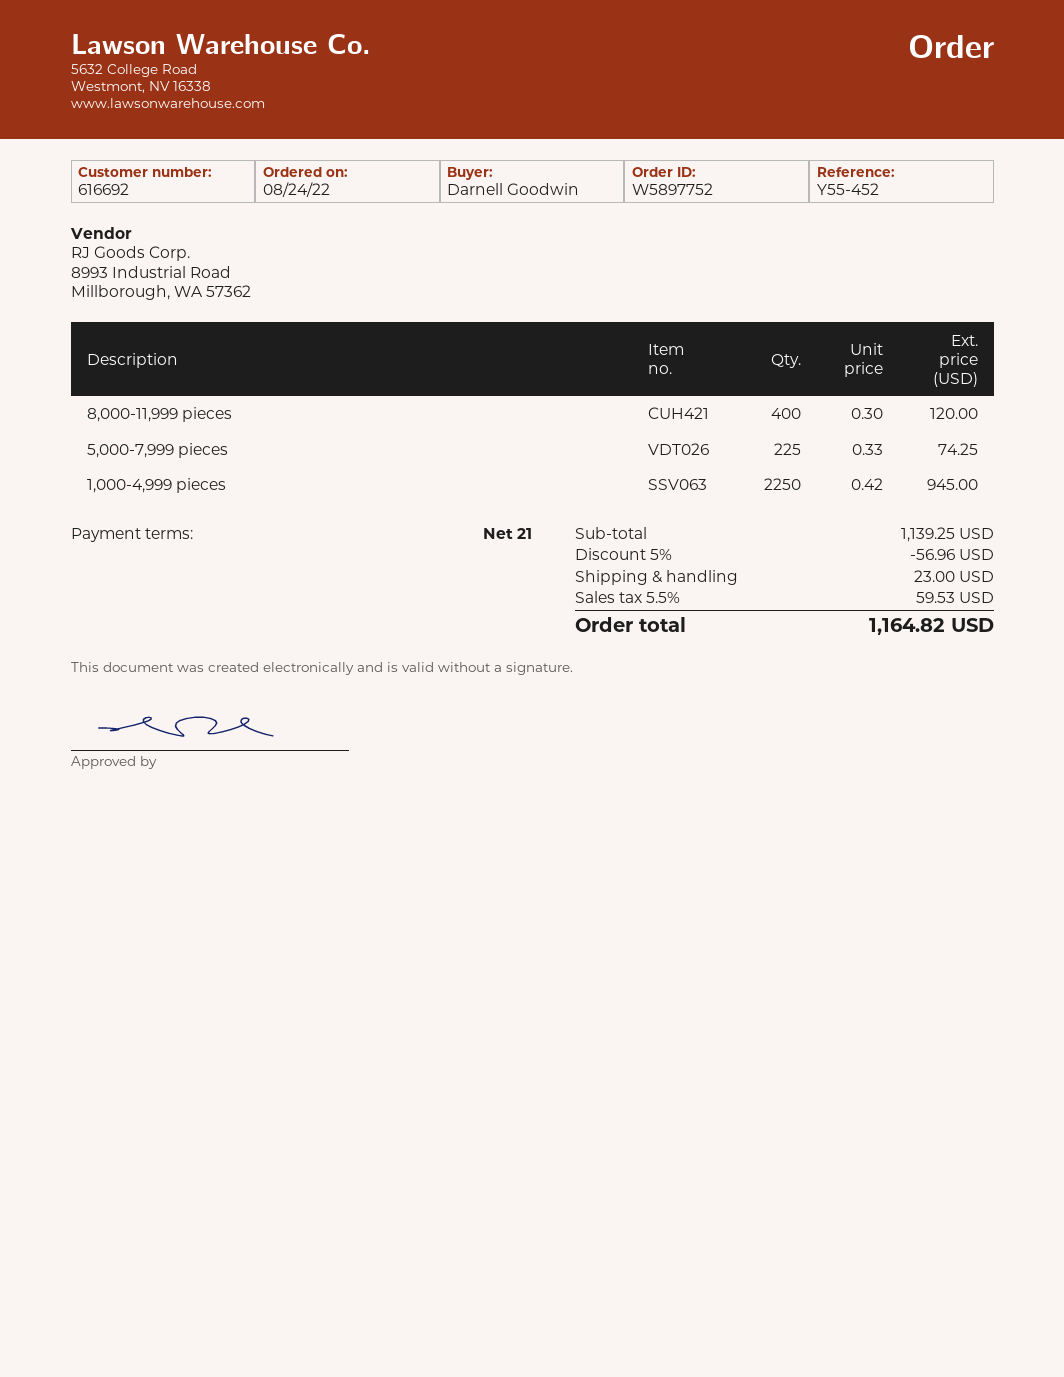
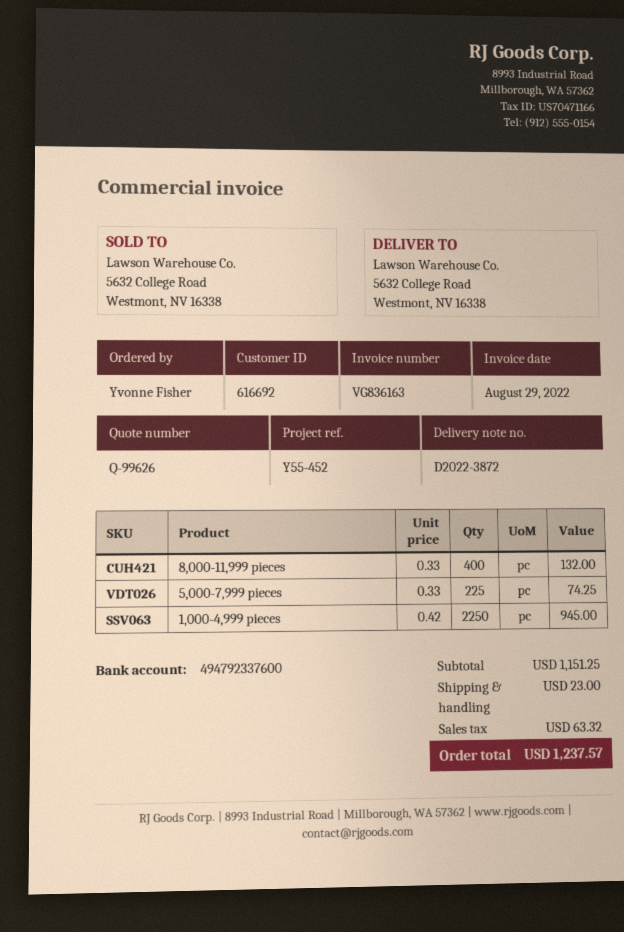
ordered by: Darnell Goodwin -> Yvonne Fisher
8,000-11,999 pieces: 400 x 0.30 = 120.00 -> 400 x 0.33 = 132.00
subtotal: 1139.25 -> 1151.25
discount: 5% = 56.96 -> none
tax: 59.53 -> 63.32
total: 1164.82 -> 1237.57

